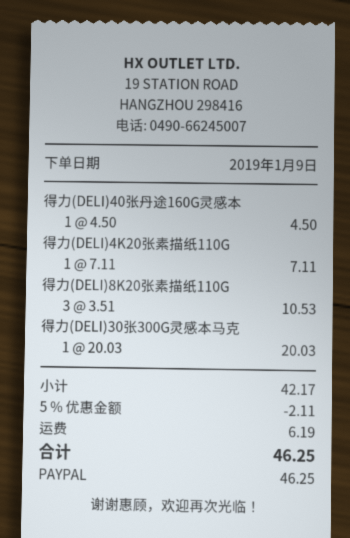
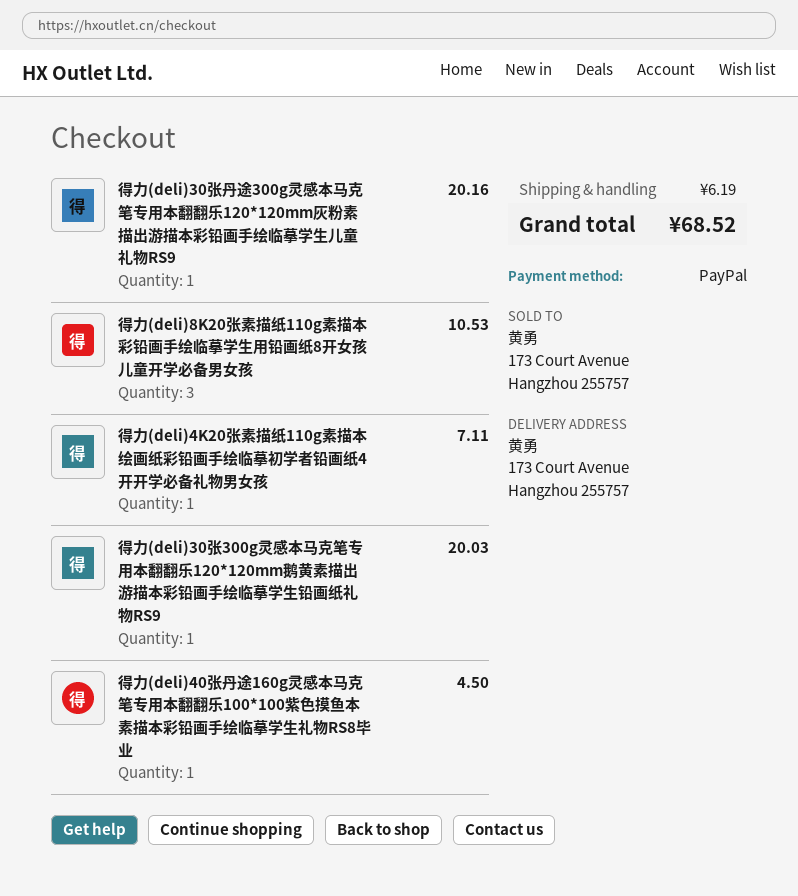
得力(deli)30张丹途300g灵感本马克笔专用本翻翻乐120*120mm灰粉素描出游描本彩铅画手绘临摹学生儿童礼物RS9: none -> 1 for 20.16
discount: 5% = 2.11 -> none
total: 46.25 -> 68.52

